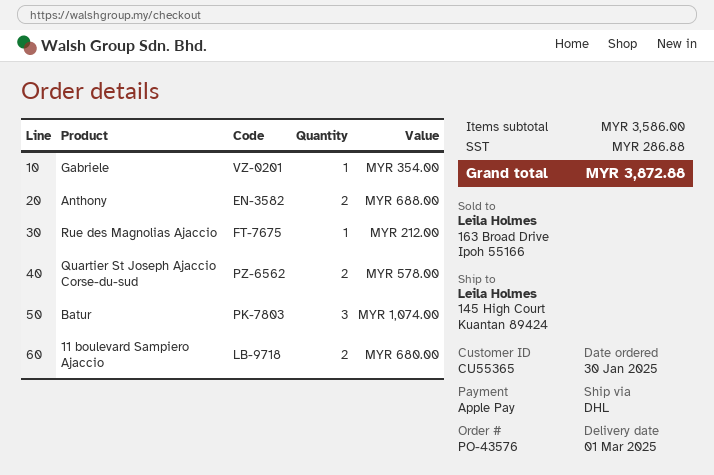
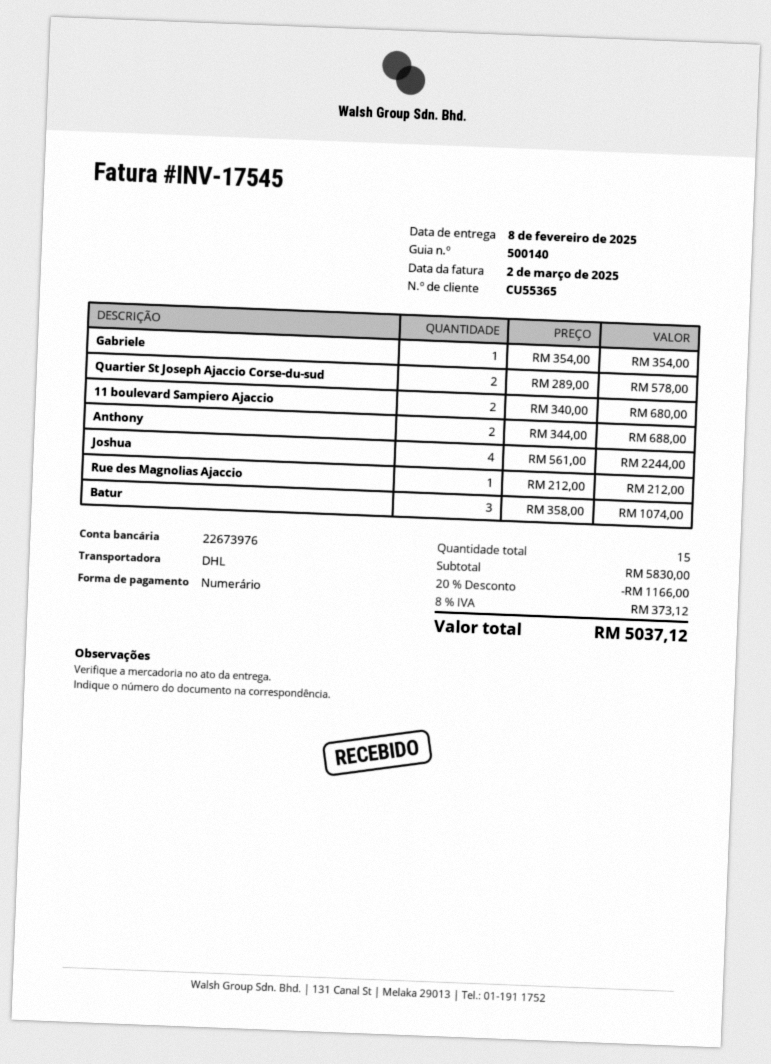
delivery date: 2025-03-01 -> 2025-02-08
payment method: Apple Pay -> cash
Joshua: none -> 4 for 2244.00
subtotal: 3586.00 -> 5830.00
discount: none -> 20% = 1166.00
tax: 286.88 -> 373.12
total: 3872.88 -> 5037.12

